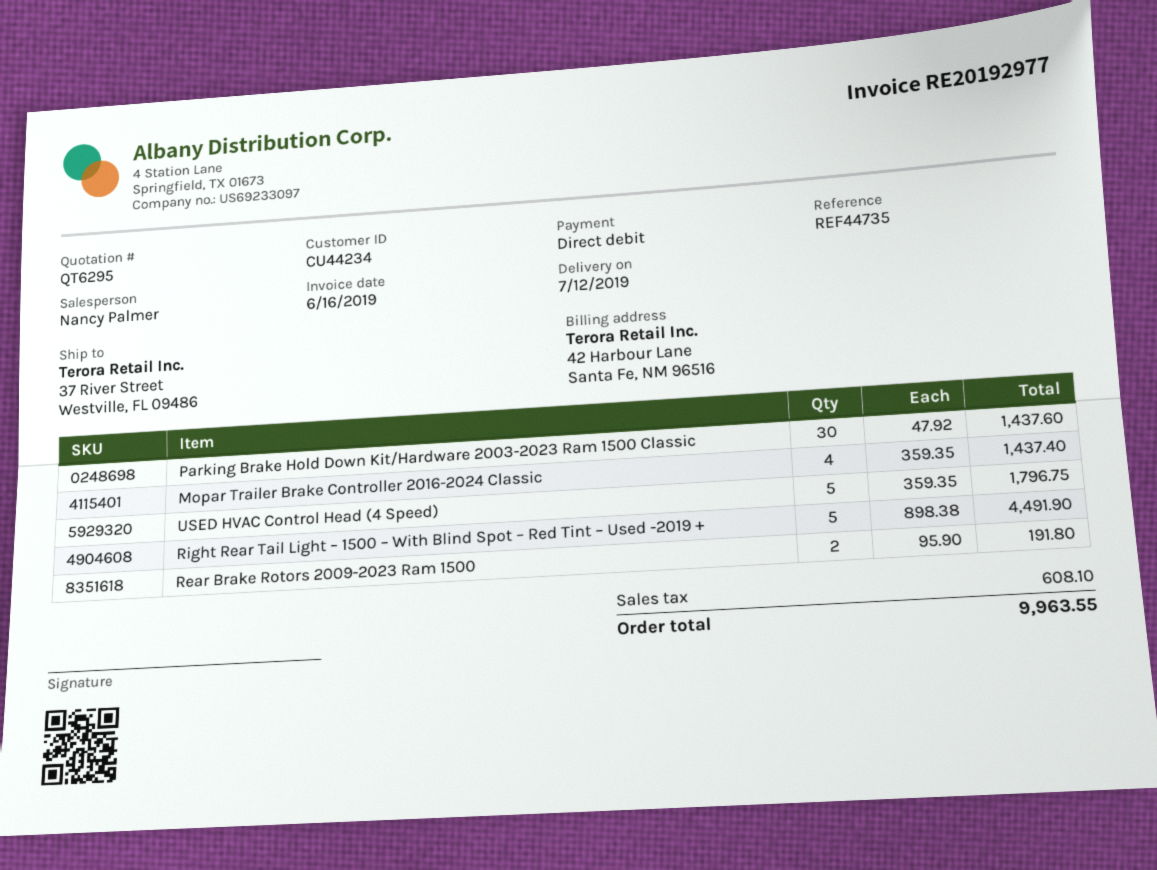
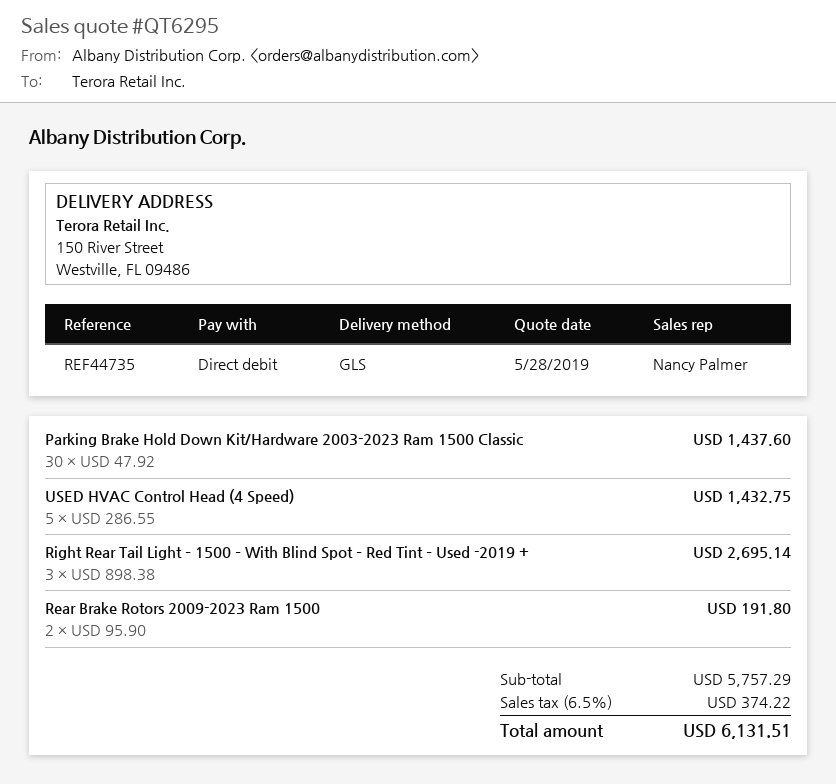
ship to: 37 River Street, Westville, FL 09486 -> 150 River Street, Westville, FL 09486
Mopar Trailer Brake Controller 2016-2024 Classic: 4 x 359.35 = 1437.40 -> none
USED HVAC Control Head (4 Speed): 5 x 359.35 = 1796.75 -> 5 x 286.55 = 1432.75
Right Rear Tail Light – 1500 – With Blind Spot – Red Tint – Used -2019 +: 5 x 898.38 = 4491.90 -> 3 x 898.38 = 2695.14
tax: 608.10 -> 374.22
total: 9963.55 -> 6131.51

